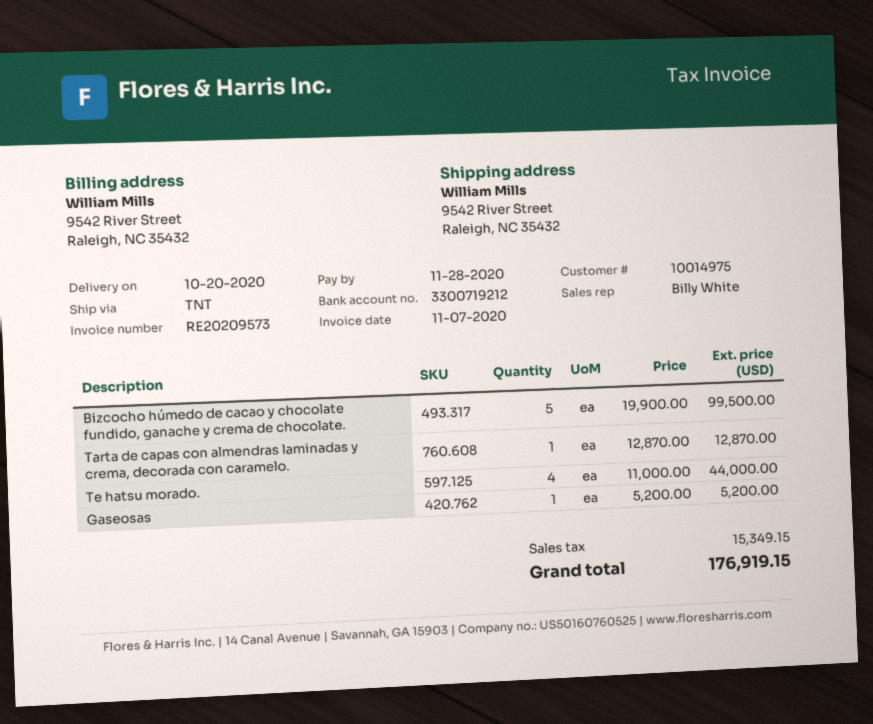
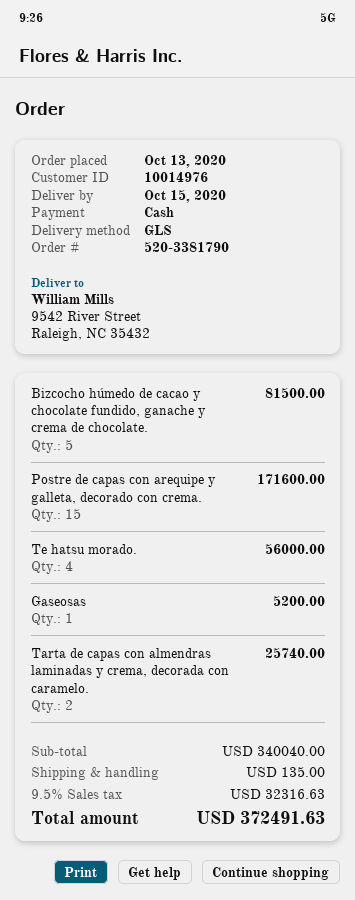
delivery date: 2020-10-20 -> 2020-10-15
customer number: 10014975 -> 10014976
shipping method: TNT -> GLS
Bizcocho húmedo de cacao y chocolate fundido, ganache y crema de chocolate.: 5 for 99500.00 -> 5 for 81500.00
Tarta de capas con almendras laminadas y crema, decorada con caramelo.: 1 for 12870.00 -> 2 for 25740.00
Te hatsu morado.: 4 for 44000.00 -> 4 for 56000.00
Postre de capas con arequipe y galleta, decorado con crema.: none -> 15 for 171600.00
shipping: none -> 135.00
tax: 15349.15 -> 32316.63
total: 176919.15 -> 372491.63

